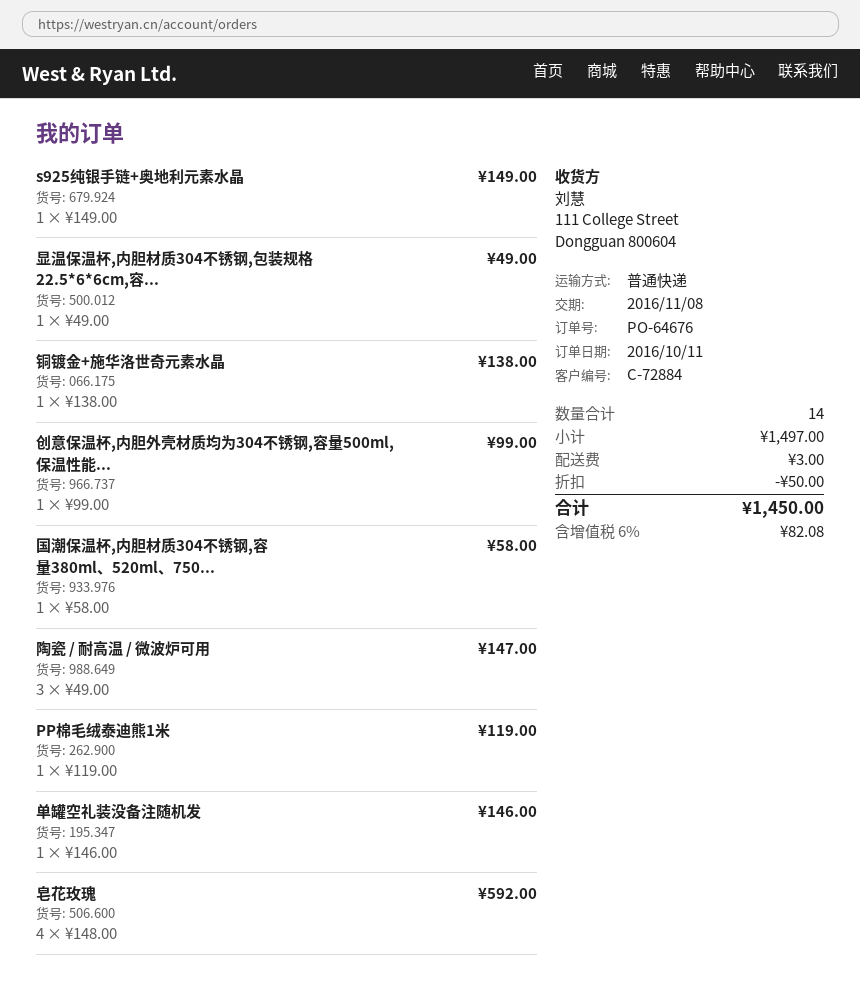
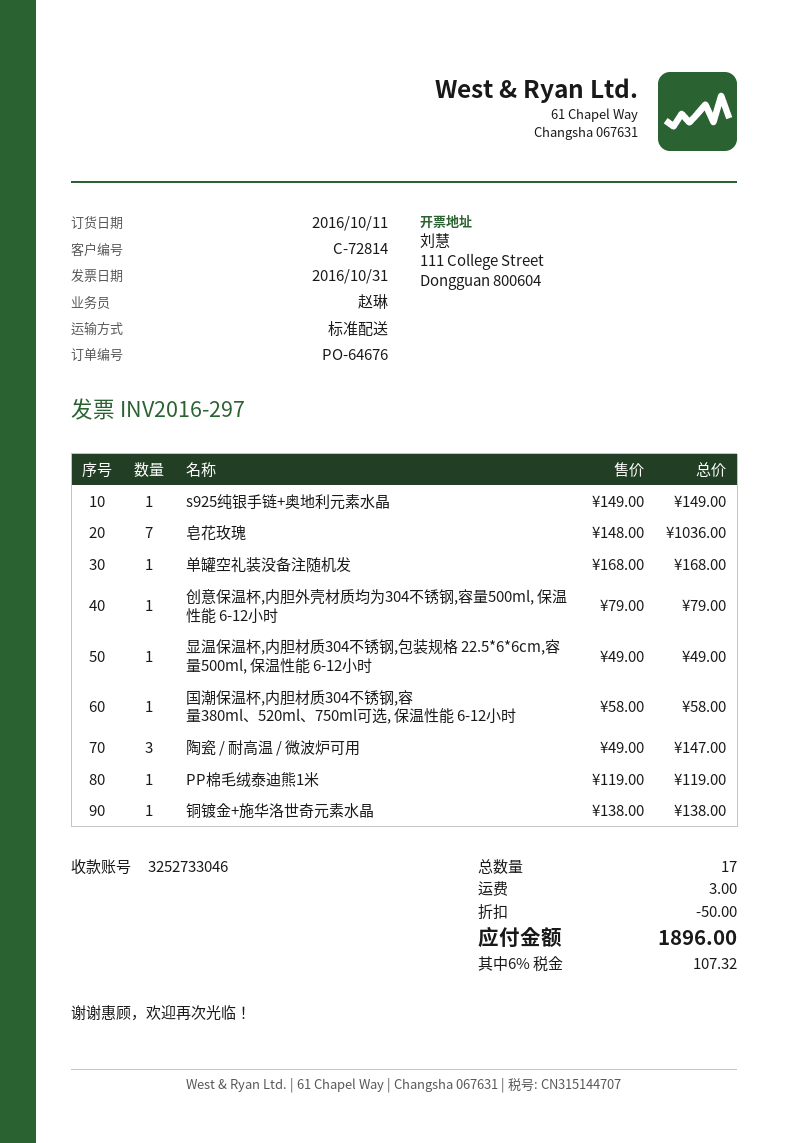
customer number: C-72884 -> C-72814
创意保温杯,内胆外壳材质均为304不锈钢,容量500ml, 保温性能...: 1 x 99.00 = 99.00 -> 1 x 79.00 = 79.00
单罐空礼装没备注随机发: 1 x 146.00 = 146.00 -> 1 x 168.00 = 168.00
皂花玫瑰: 4 x 148.00 = 592.00 -> 7 x 148.00 = 1036.00
total quantity: 14 -> 17
tax: 6% = 82.08 -> 6% = 107.32
total: 1450.00 -> 1896.00

